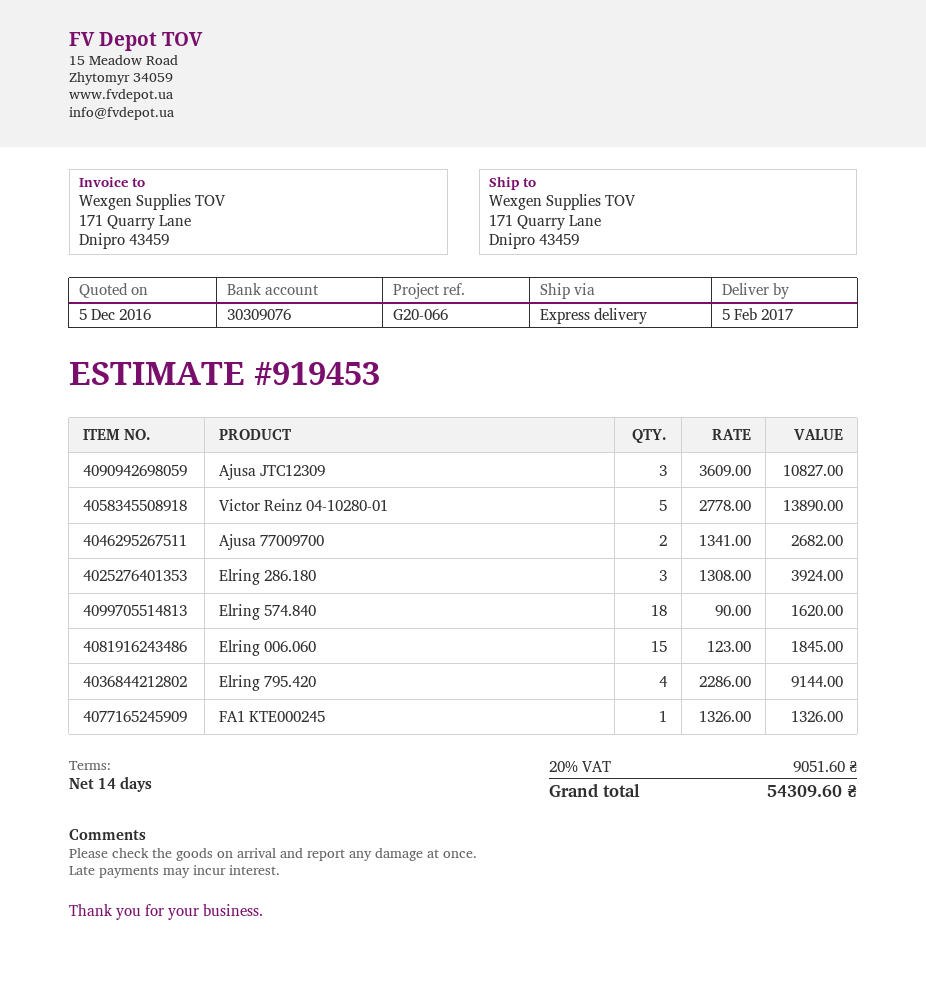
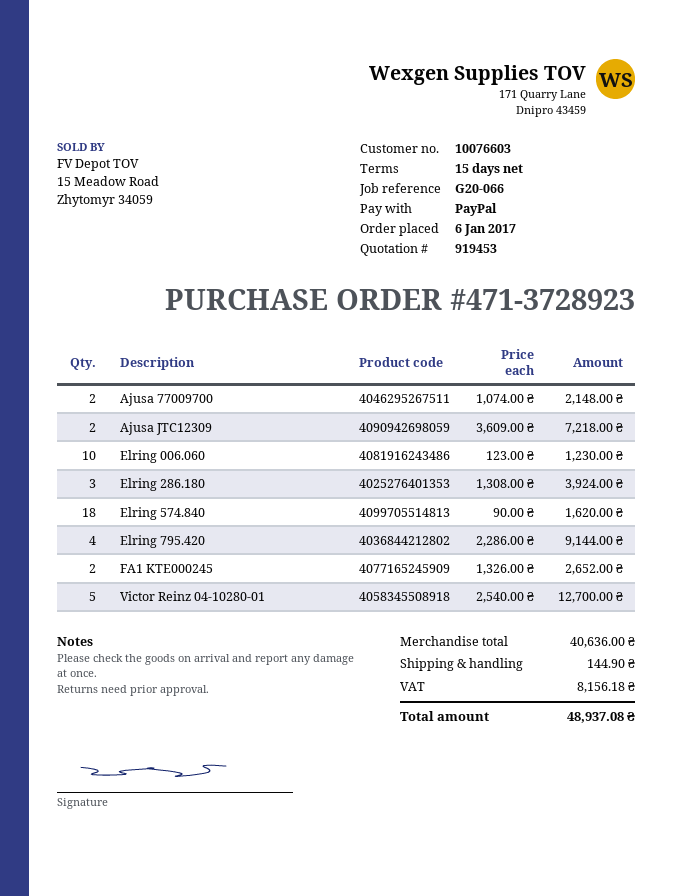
payment terms: 14 days -> 15 days
Ajusa JTC12309: 3 x 3609.00 = 10827.00 -> 2 x 3609.00 = 7218.00
Victor Reinz 04-10280-01: 5 x 2778.00 = 13890.00 -> 5 x 2540.00 = 12700.00
Ajusa 77009700: 2 x 1341.00 = 2682.00 -> 2 x 1074.00 = 2148.00
Elring 006.060: 15 x 123.00 = 1845.00 -> 10 x 123.00 = 1230.00
FA1 KTE000245: 1 x 1326.00 = 1326.00 -> 2 x 1326.00 = 2652.00
shipping: none -> 144.90
tax: 9051.60 -> 8156.18
total: 54309.60 -> 48937.08

